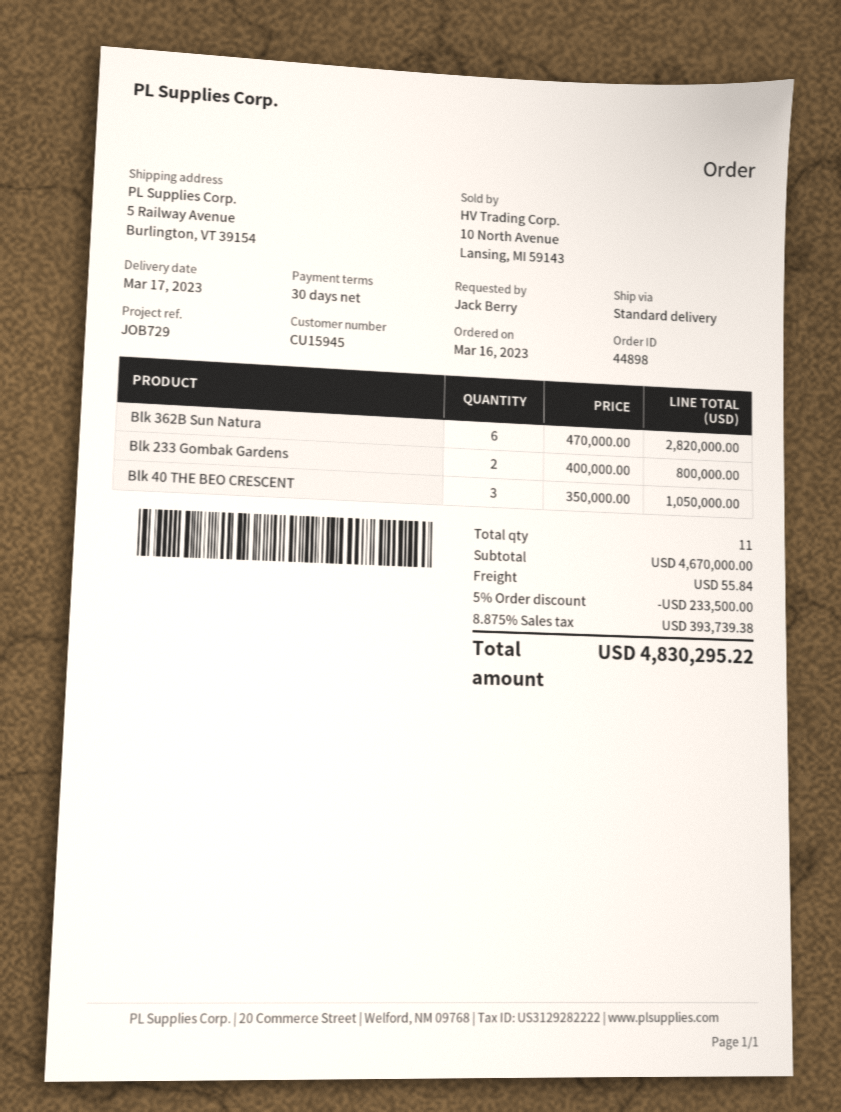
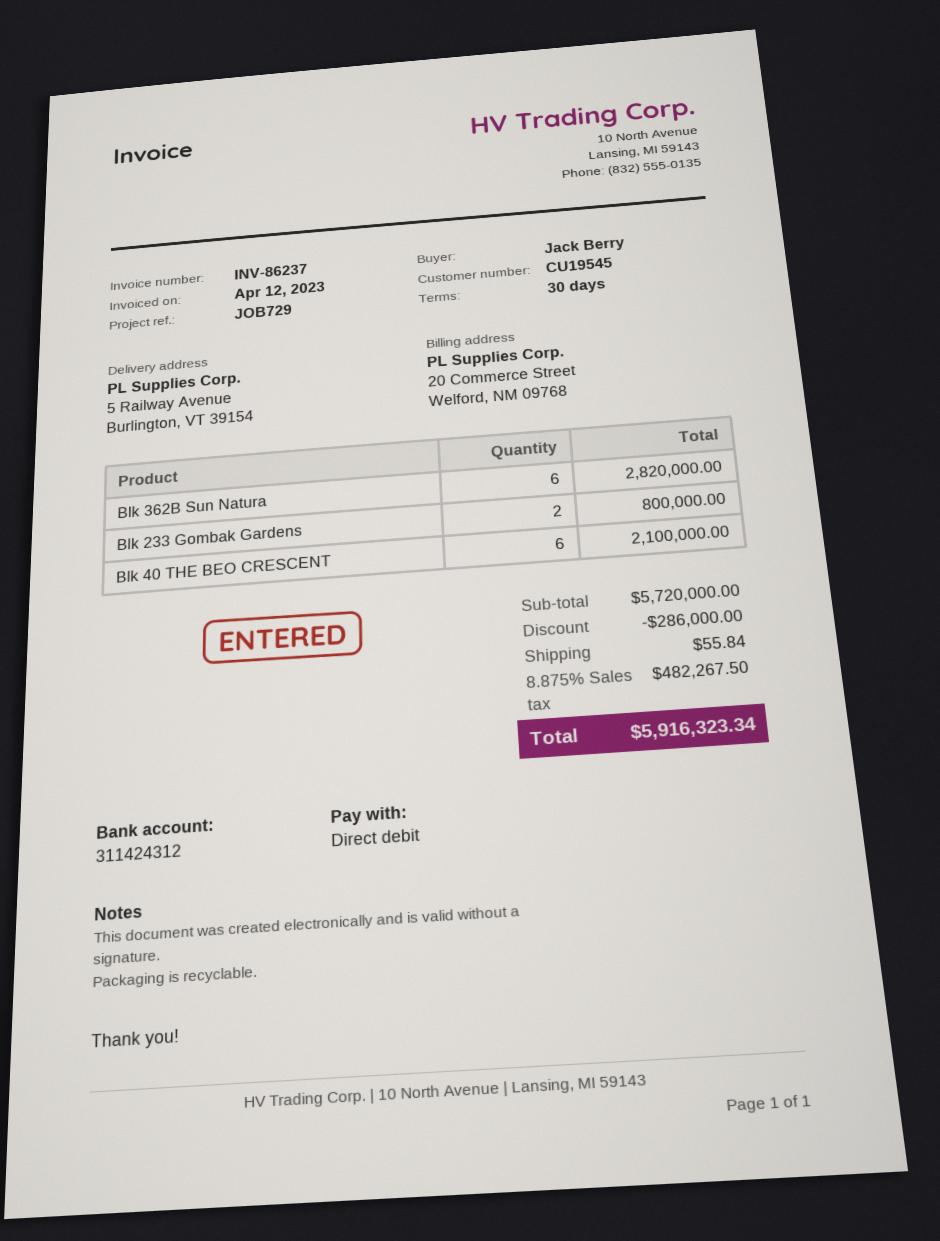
customer number: CU15945 -> CU19545
Blk 40 THE BEO CRESCENT: 3 for 1050000.00 -> 6 for 2100000.00
subtotal: 4670000.00 -> 5720000.00
discount: 233500.00 -> 286000.00
tax: 8.875% = 393739.38 -> 8.875% = 482267.50
total: 4830295.22 -> 5916323.34

